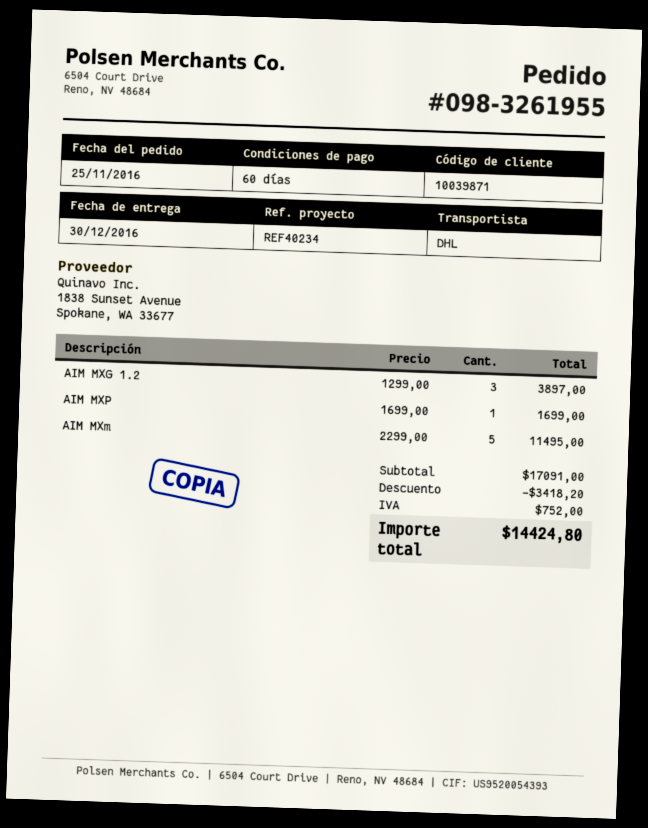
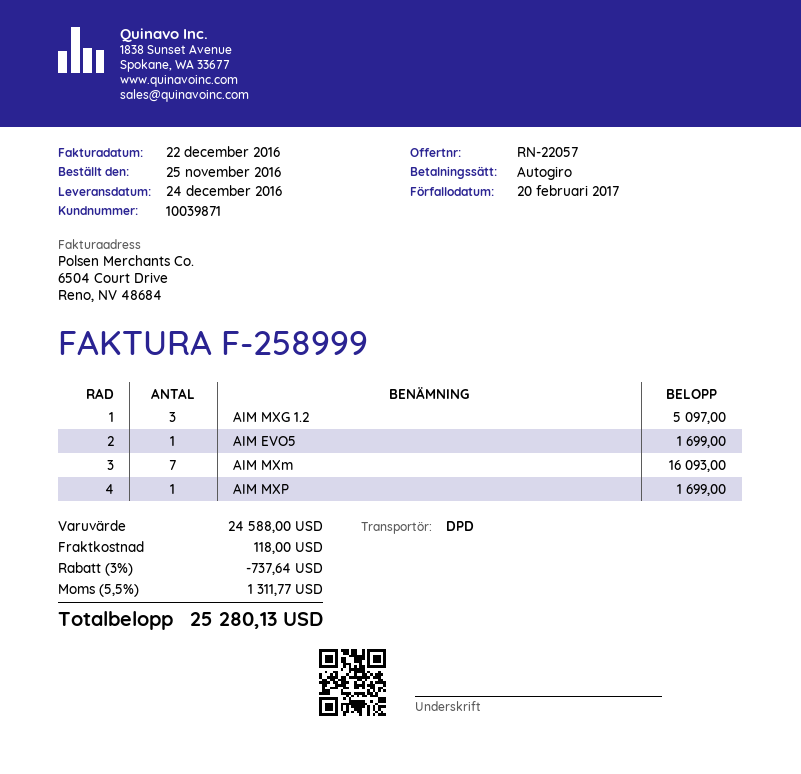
delivery date: 2016-12-30 -> 2016-12-24
shipping method: DHL -> DPD
AIM MXG 1.2: 3 for 3897.00 -> 3 for 5097.00
AIM MXm: 5 for 11495.00 -> 7 for 16093.00
AIM EVO5: none -> 1 for 1699.00
subtotal: 17091.00 -> 24588.00
discount: 3418.20 -> 737.64
shipping: none -> 118.00
tax: 752.00 -> 1311.77
total: 14424.80 -> 25280.13

